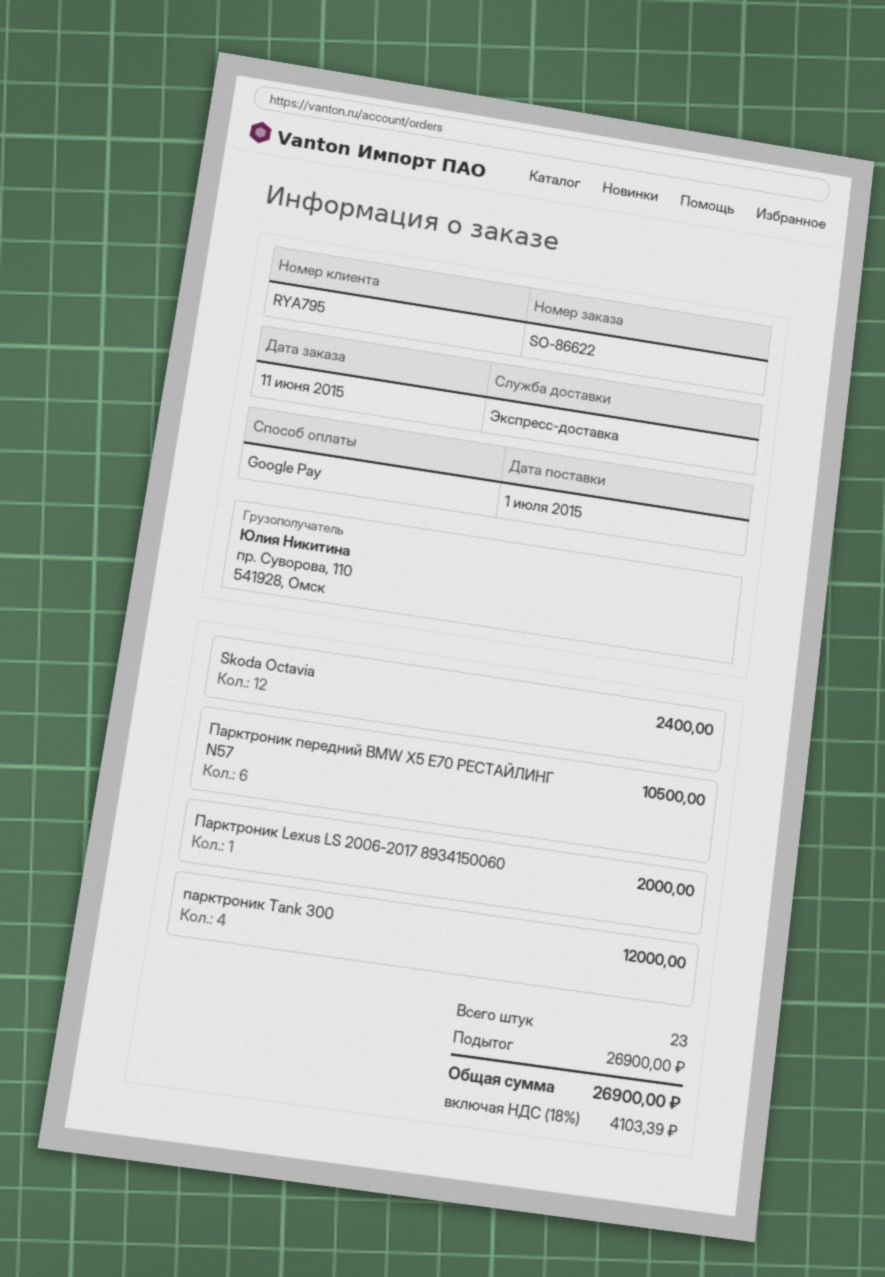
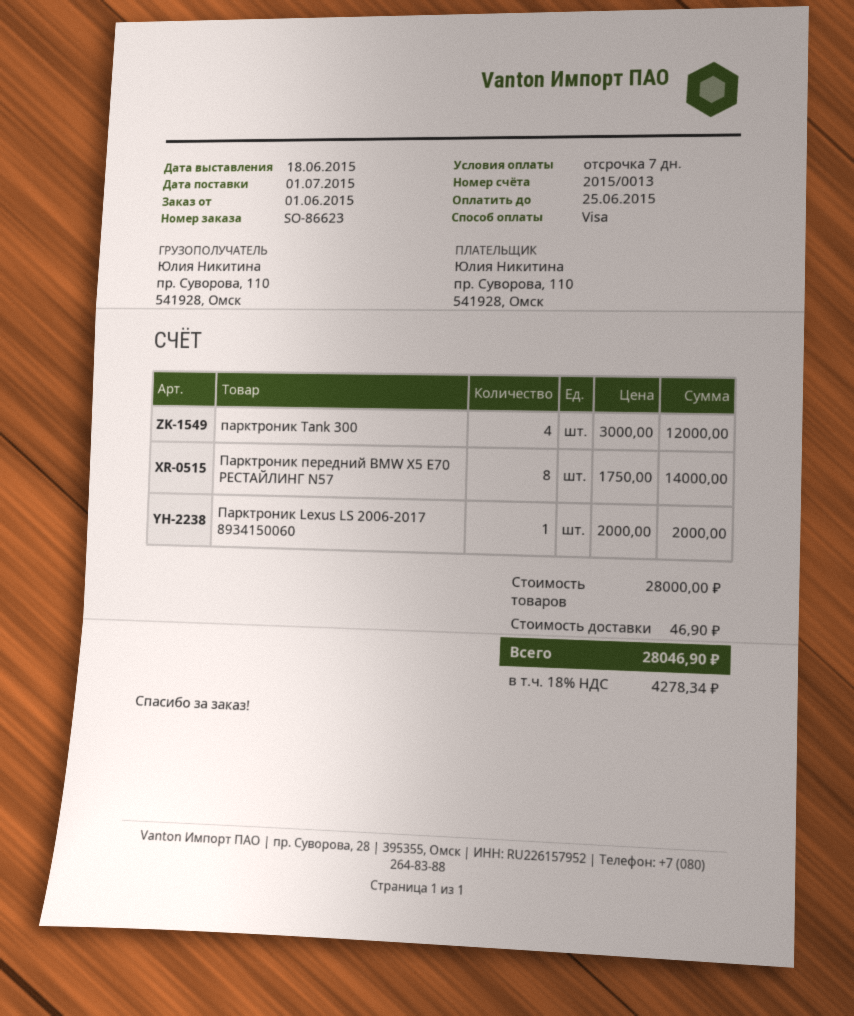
order number: SO-86622 -> SO-86623
order date: 2015-06-11 -> 2015-06-01
payment method: Google Pay -> Visa
Skoda Octavia: 12 for 2400.00 -> none
Парктроник передний BMW X5 E70 РЕСТАЙЛИНГ N57: 6 for 10500.00 -> 8 for 14000.00
subtotal: 26900.00 -> 28000.00
shipping: none -> 46.90
tax: 18% = 4103.39 -> 18% = 4278.34
total: 26900.00 -> 28046.90

